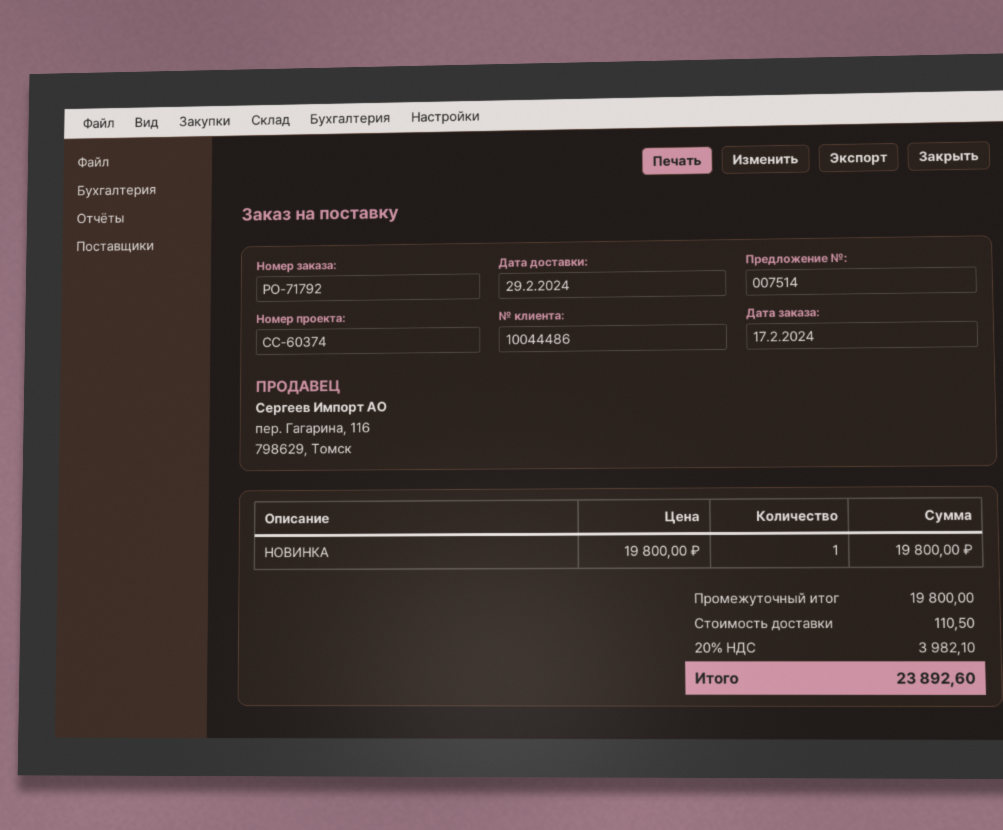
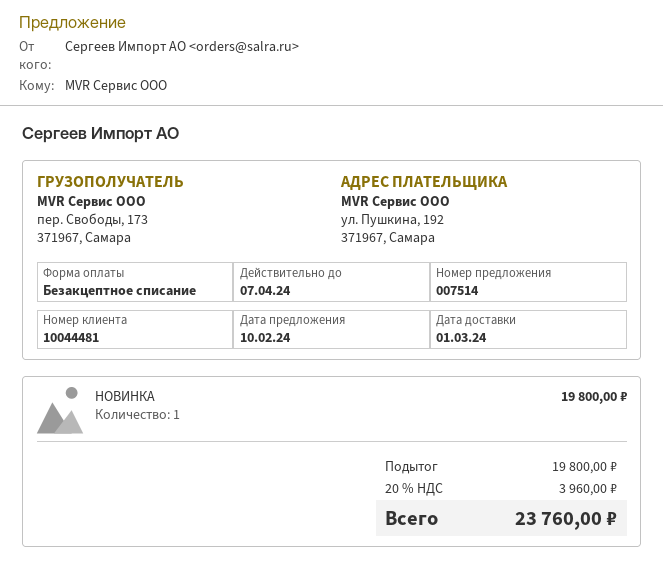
delivery date: 2024-02-29 -> 2024-03-01
customer number: 10044486 -> 10044481
shipping: 110.50 -> none
tax: 20% = 3982.10 -> 20% = 3960.00
total: 23892.60 -> 23760.00

